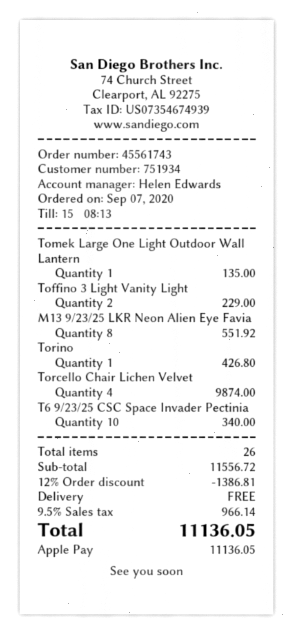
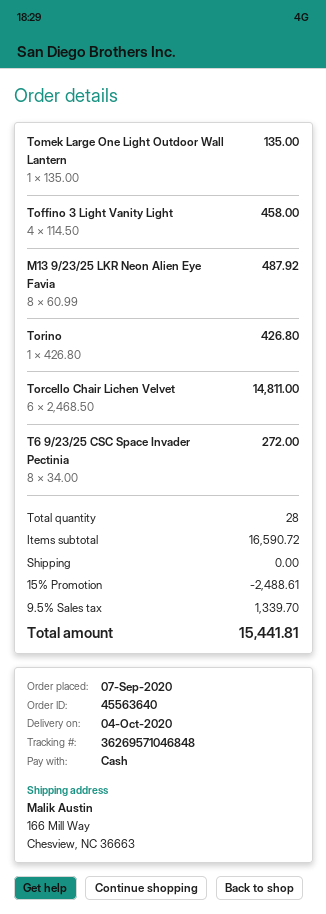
order number: 45561743 -> 45563640
payment method: Apple Pay -> cash
Toffino 3 Light Vanity Light: 2 for 229.00 -> 4 for 458.00
M13 9/23/25 LKR Neon Alien Eye Favia: 8 for 551.92 -> 8 for 487.92
Torcello Chair Lichen Velvet: 4 for 9874.00 -> 6 for 14811.00
T6 9/23/25 CSC Space Invader Pectinia: 10 for 340.00 -> 8 for 272.00
total quantity: 26 -> 28
subtotal: 11556.72 -> 16590.72
discount: 12% = 1386.81 -> 15% = 2488.61
tax: 9.5% = 966.14 -> 9.5% = 1339.70
total: 11136.05 -> 15441.81

